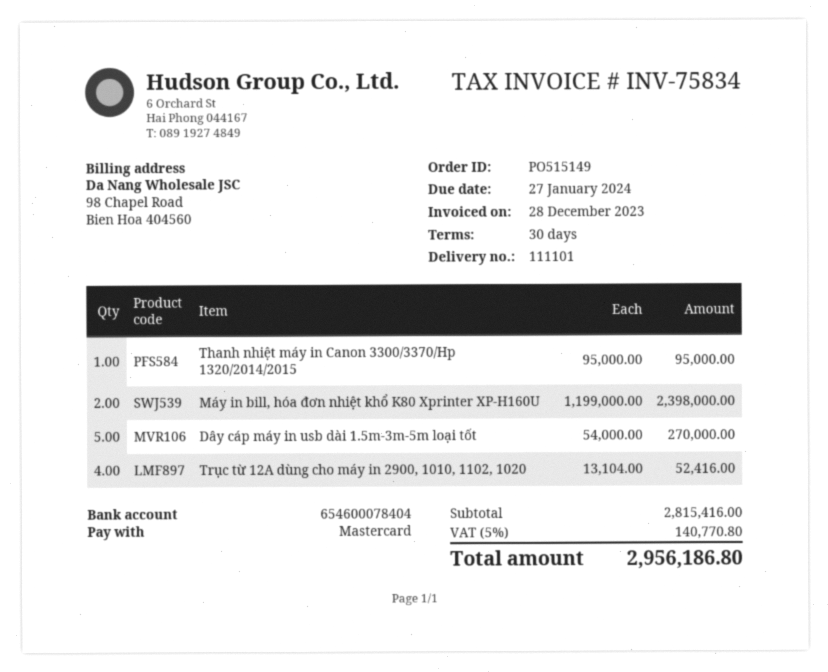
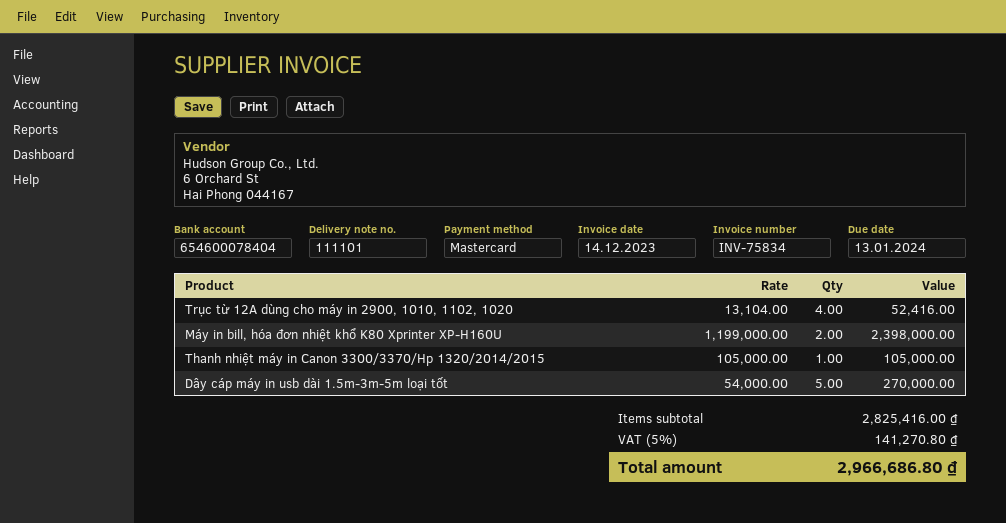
invoice date: 2023-12-28 -> 2023-12-14
due date: 2024-01-27 -> 2024-01-13
Thanh nhiệt máy in Canon 3300/3370/Hp 1320/2014/2015: 1 x 95000.00 = 95000.00 -> 1 x 105000.00 = 105000.00
subtotal: 2815416.00 -> 2825416.00
tax: 5% = 140770.80 -> 5% = 141270.80
total: 2956186.80 -> 2966686.80

